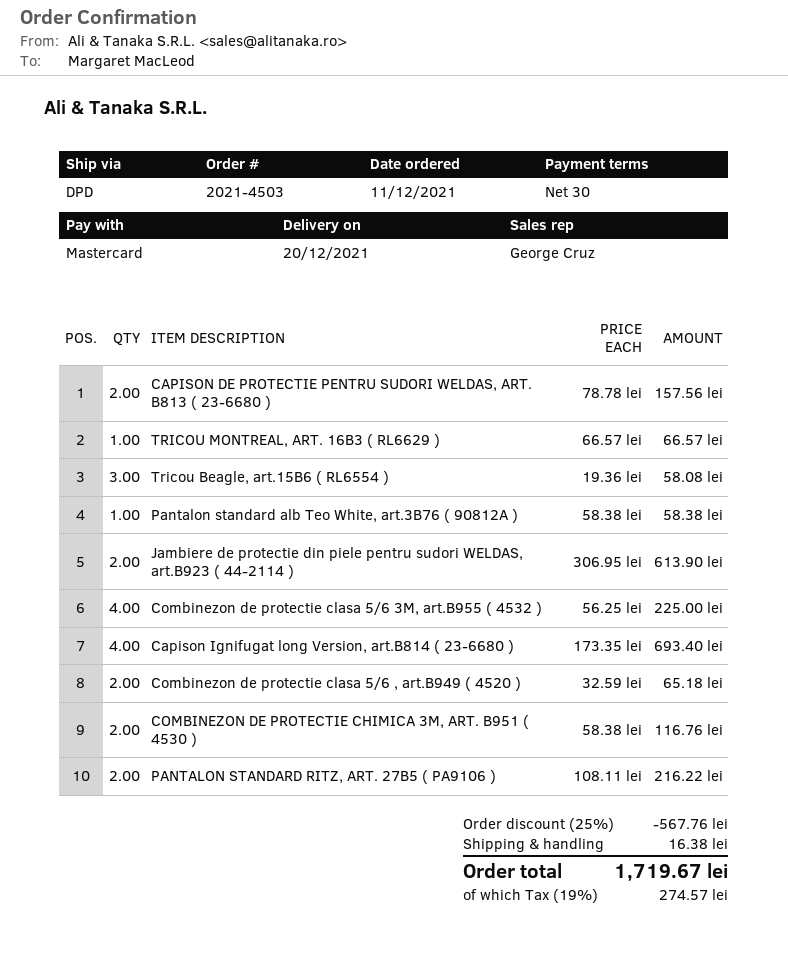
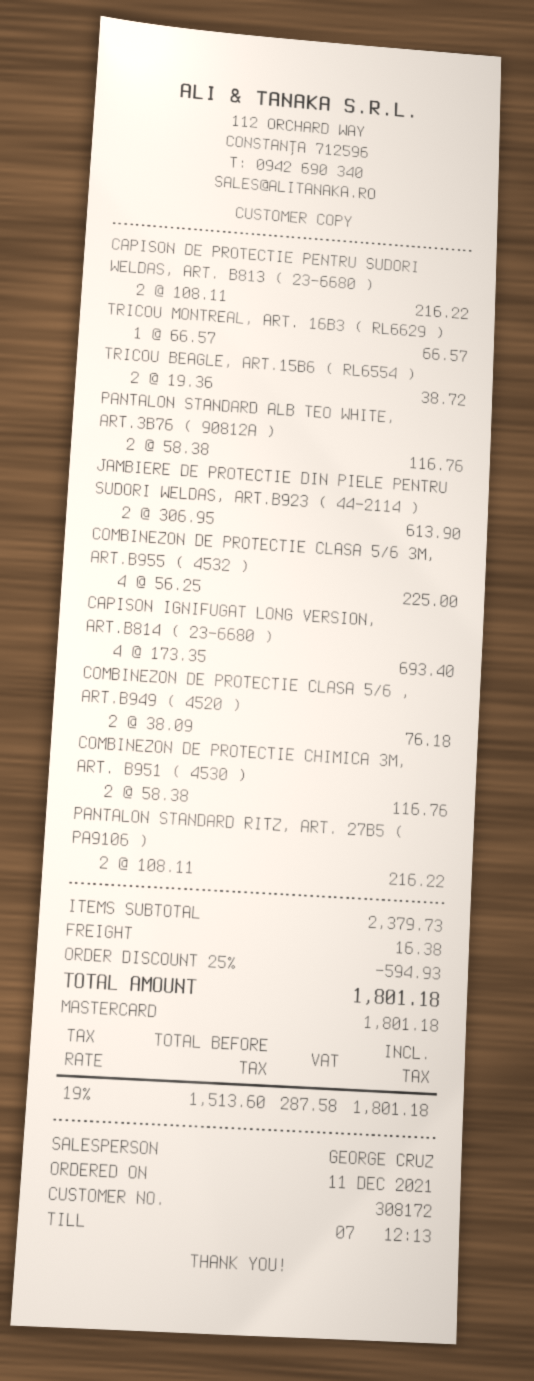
CAPISON DE PROTECTIE PENTRU SUDORI WELDAS, ART. B813 ( 23-6680 ): 2 x 78.78 = 157.56 -> 2 x 108.11 = 216.22
Tricou Beagle, art.15B6 ( RL6554 ): 3 x 19.36 = 58.08 -> 2 x 19.36 = 38.72
Pantalon standard alb Teo White, art.3B76 ( 90812A ): 1 x 58.38 = 58.38 -> 2 x 58.38 = 116.76
Combinezon de protectie clasa 5/6 , art.B949 ( 4520 ): 2 x 32.59 = 65.18 -> 2 x 38.09 = 76.18
discount: 25% = 567.76 -> 25% = 594.93
tax: 19% = 274.57 -> 19% = 287.58
total: 1719.67 -> 1801.18

